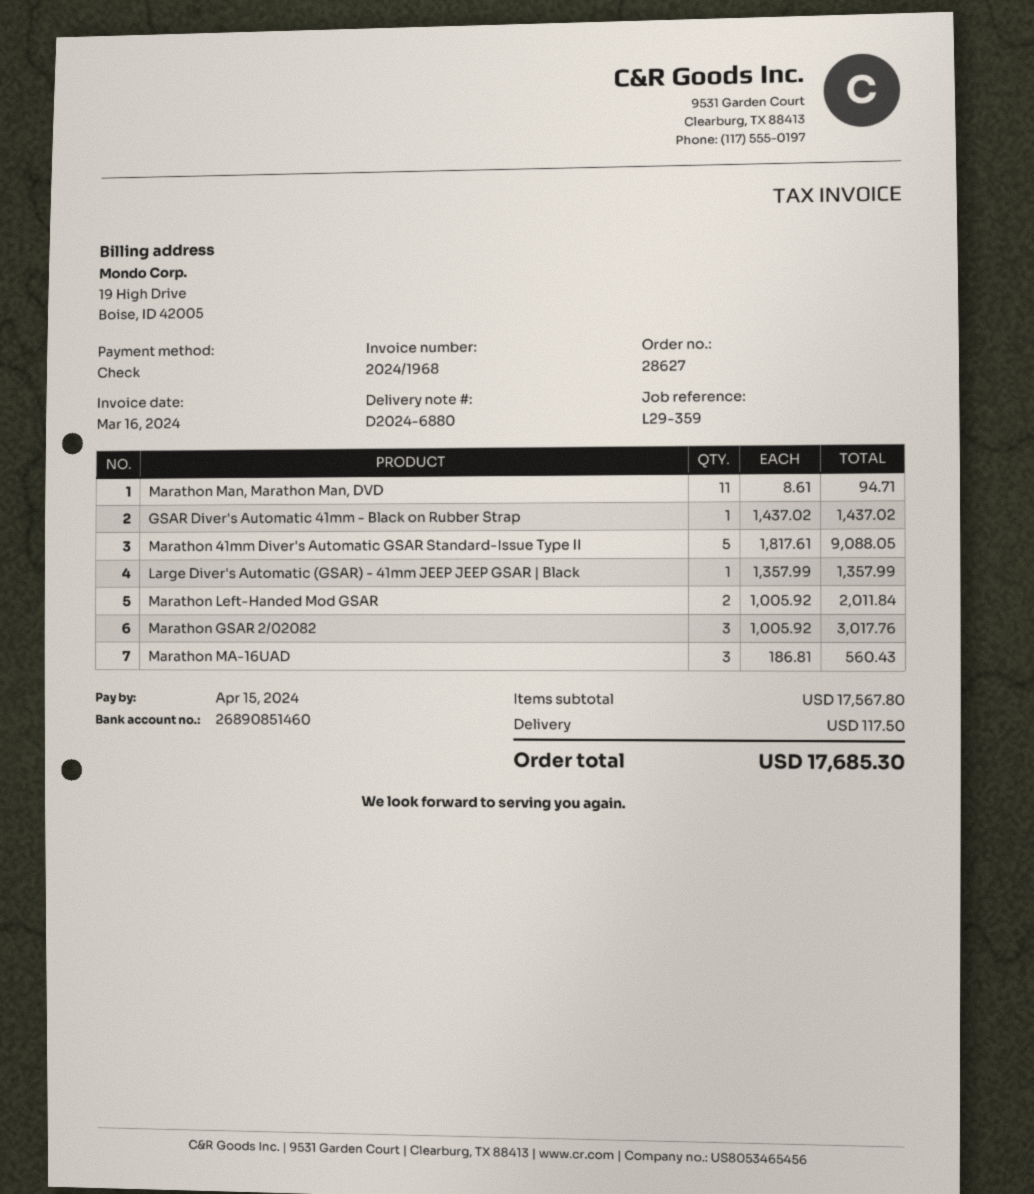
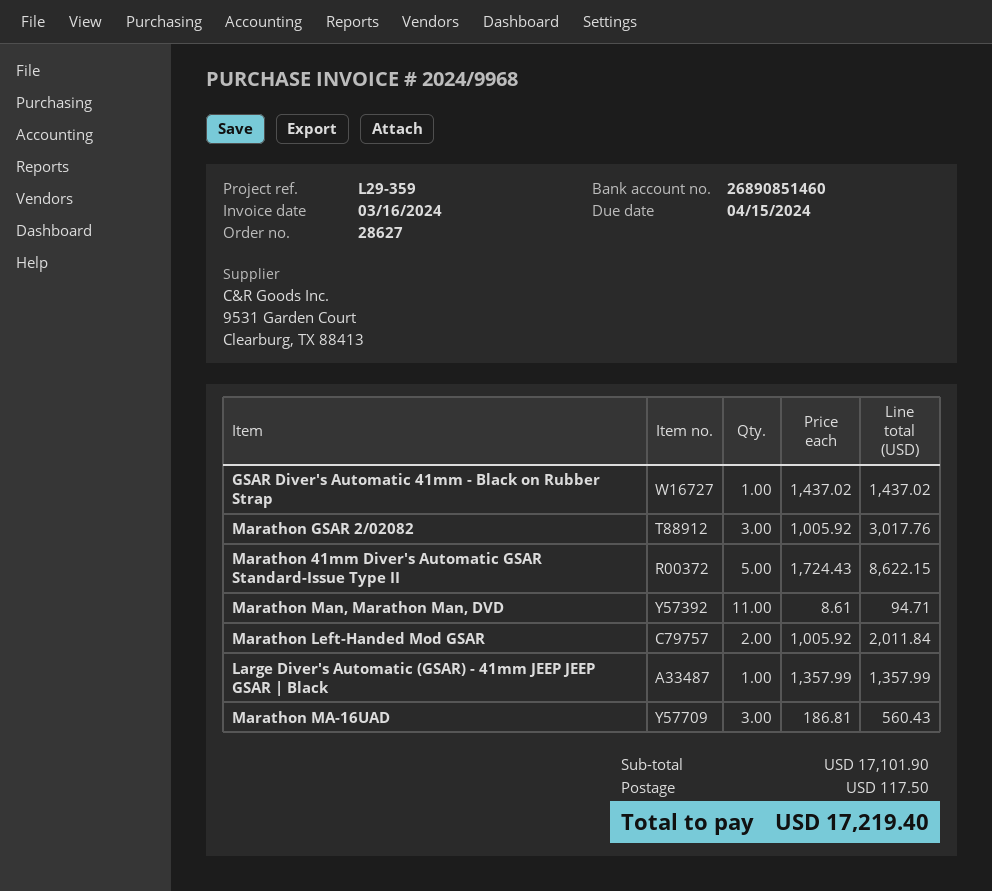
invoice number: 2024/1968 -> 2024/9968
Marathon 41mm Diver's Automatic GSAR Standard-Issue Type II: 5 x 1817.61 = 9088.05 -> 5 x 1724.43 = 8622.15
subtotal: 17567.80 -> 17101.90
total: 17685.30 -> 17219.40

